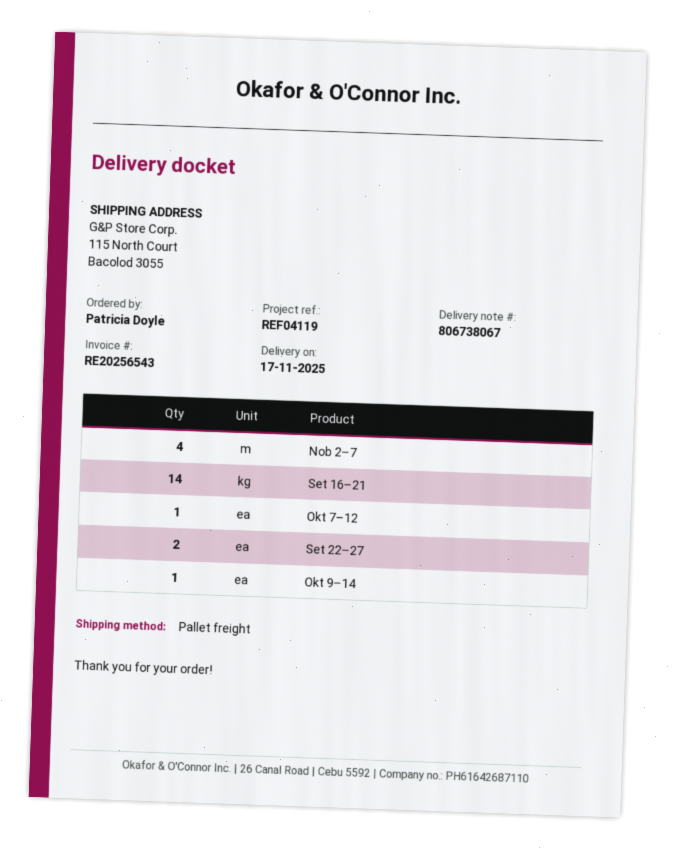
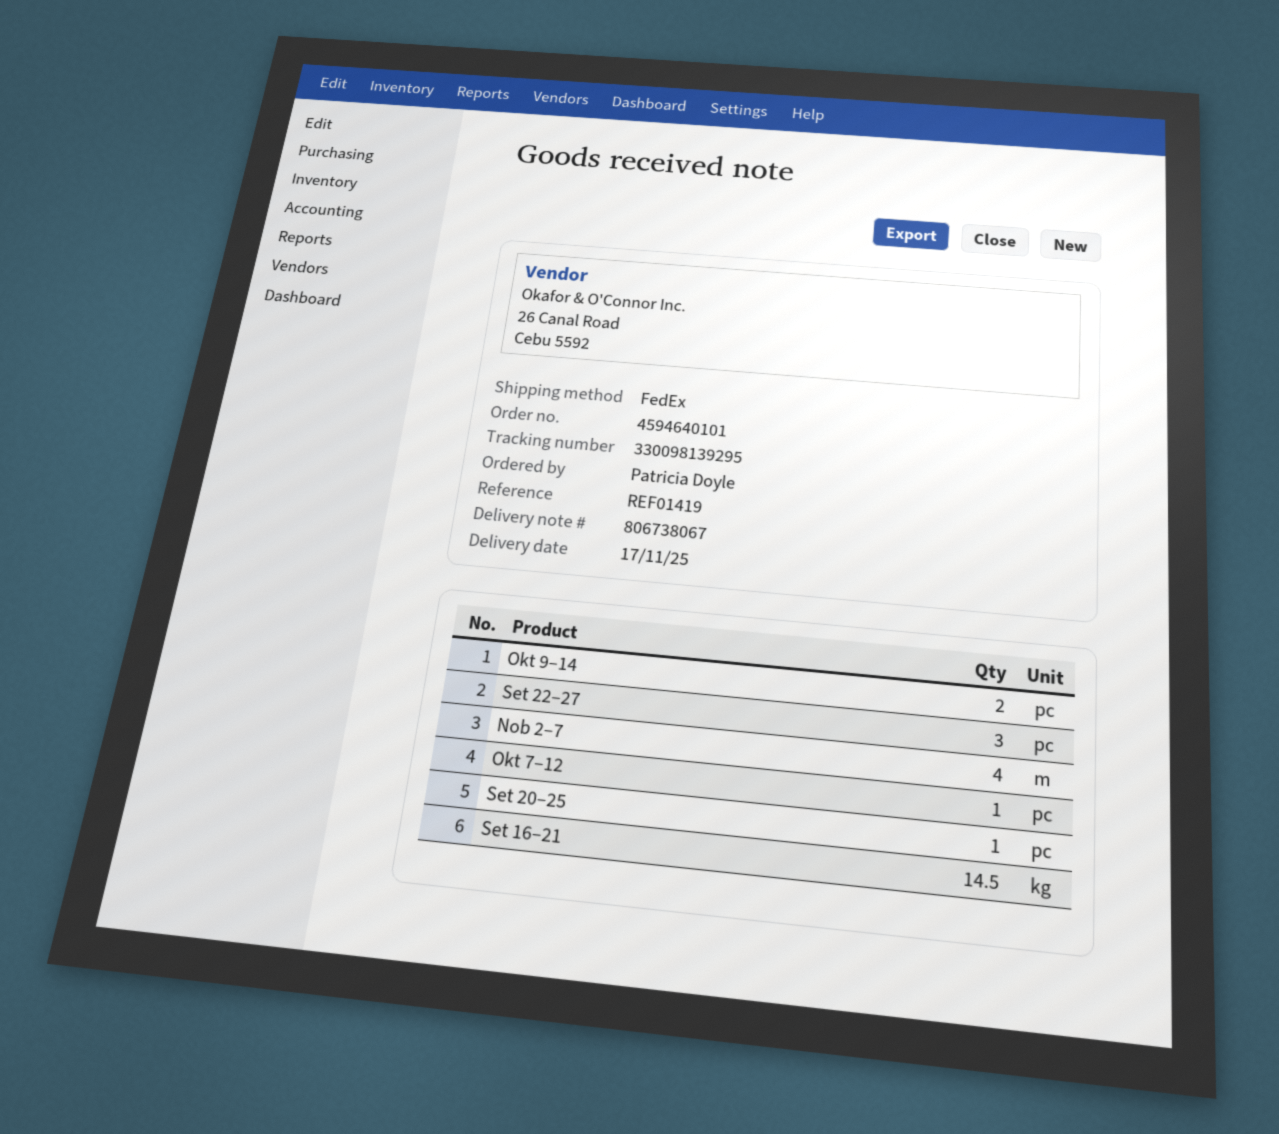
reference: REF04119 -> REF01419
shipping method: pallet freight -> FedEx
Set 16–21: 14 -> 14.5
Set 22–27: 2 -> 3
Okt 9–14: 1 -> 2
Set 20–25: none -> 1

